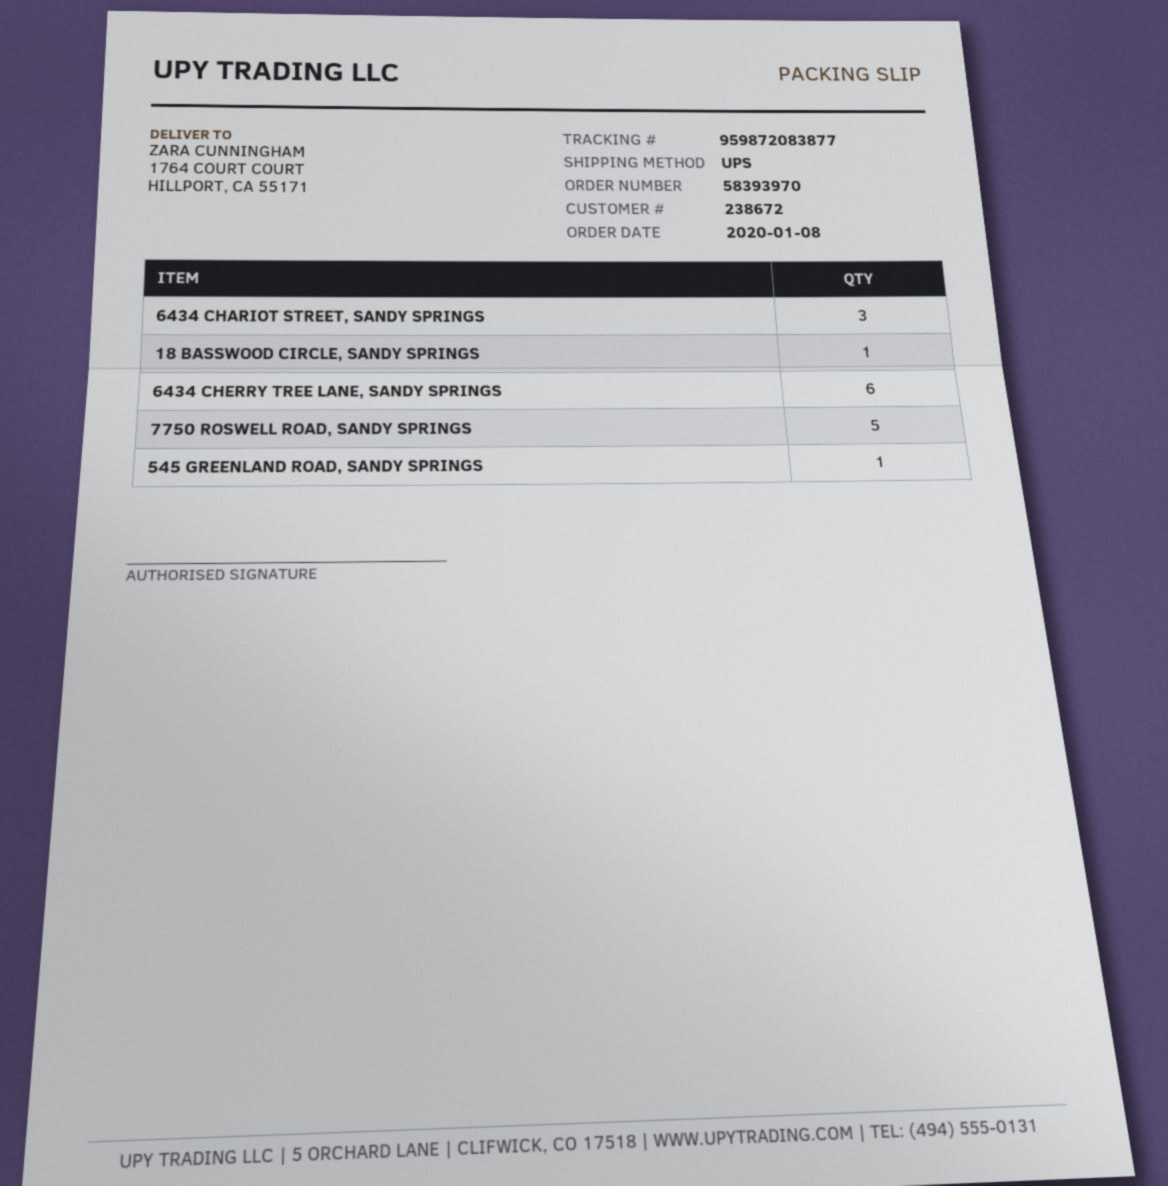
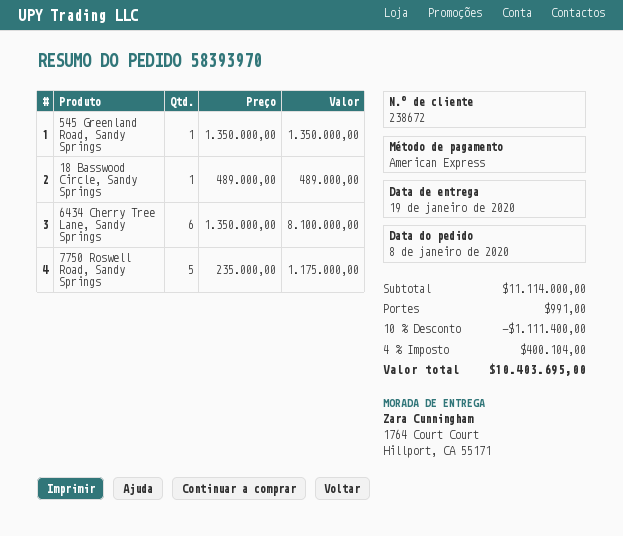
6434 CHARIOT STREET, SANDY SPRINGS: 3 -> none

